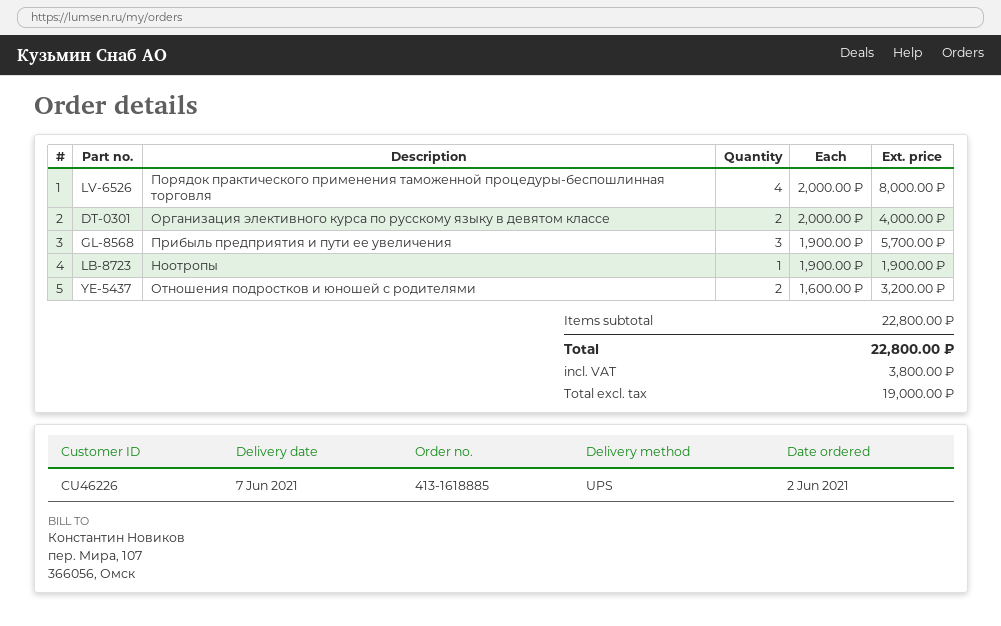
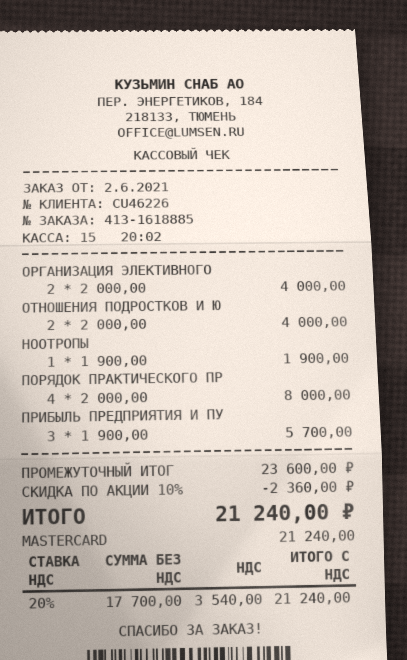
Отношения подростков и юношей с родителями: 2 x 1600.00 = 3200.00 -> 2 x 2000.00 = 4000.00
subtotal: 22800.00 -> 23600.00
discount: none -> 10% = 2360.00
net: 19000.00 -> 17700.00
tax: 3800.00 -> 3540.00
total: 22800.00 -> 21240.00

